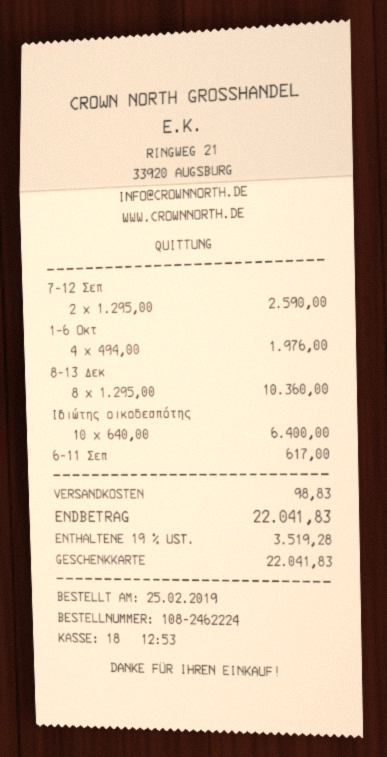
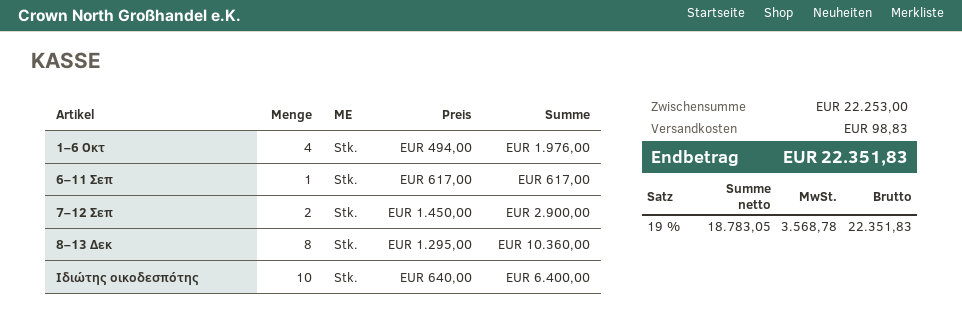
7–12 Σεπ: 2 x 1295.00 = 2590.00 -> 2 x 1450.00 = 2900.00
tax: 19% = 3519.28 -> 19% = 3568.78
total: 22041.83 -> 22351.83

